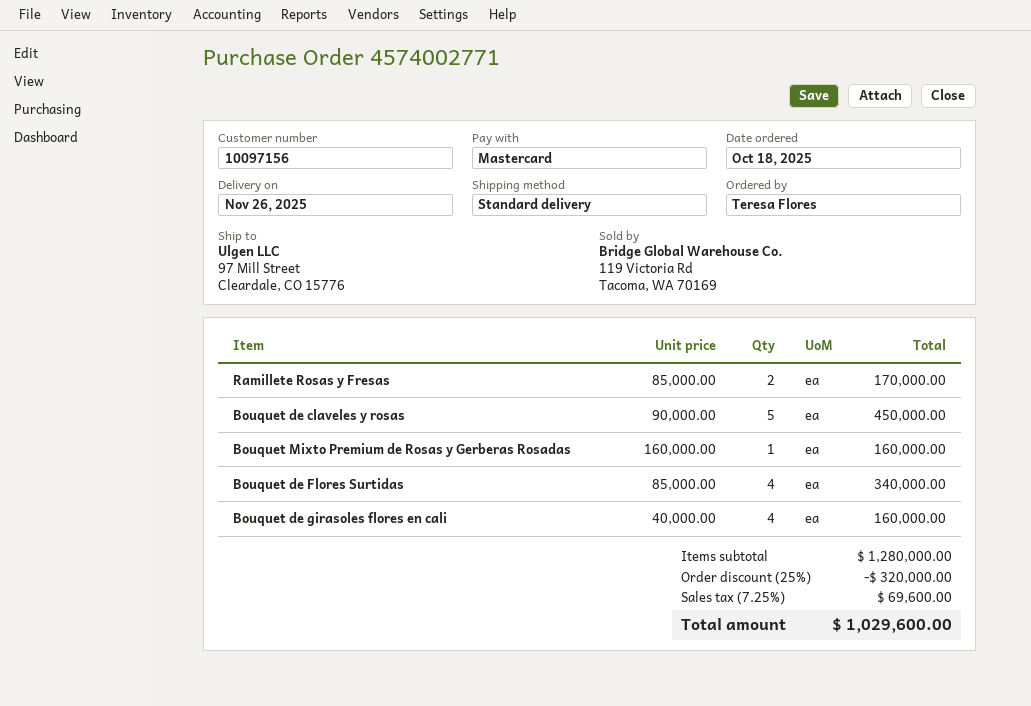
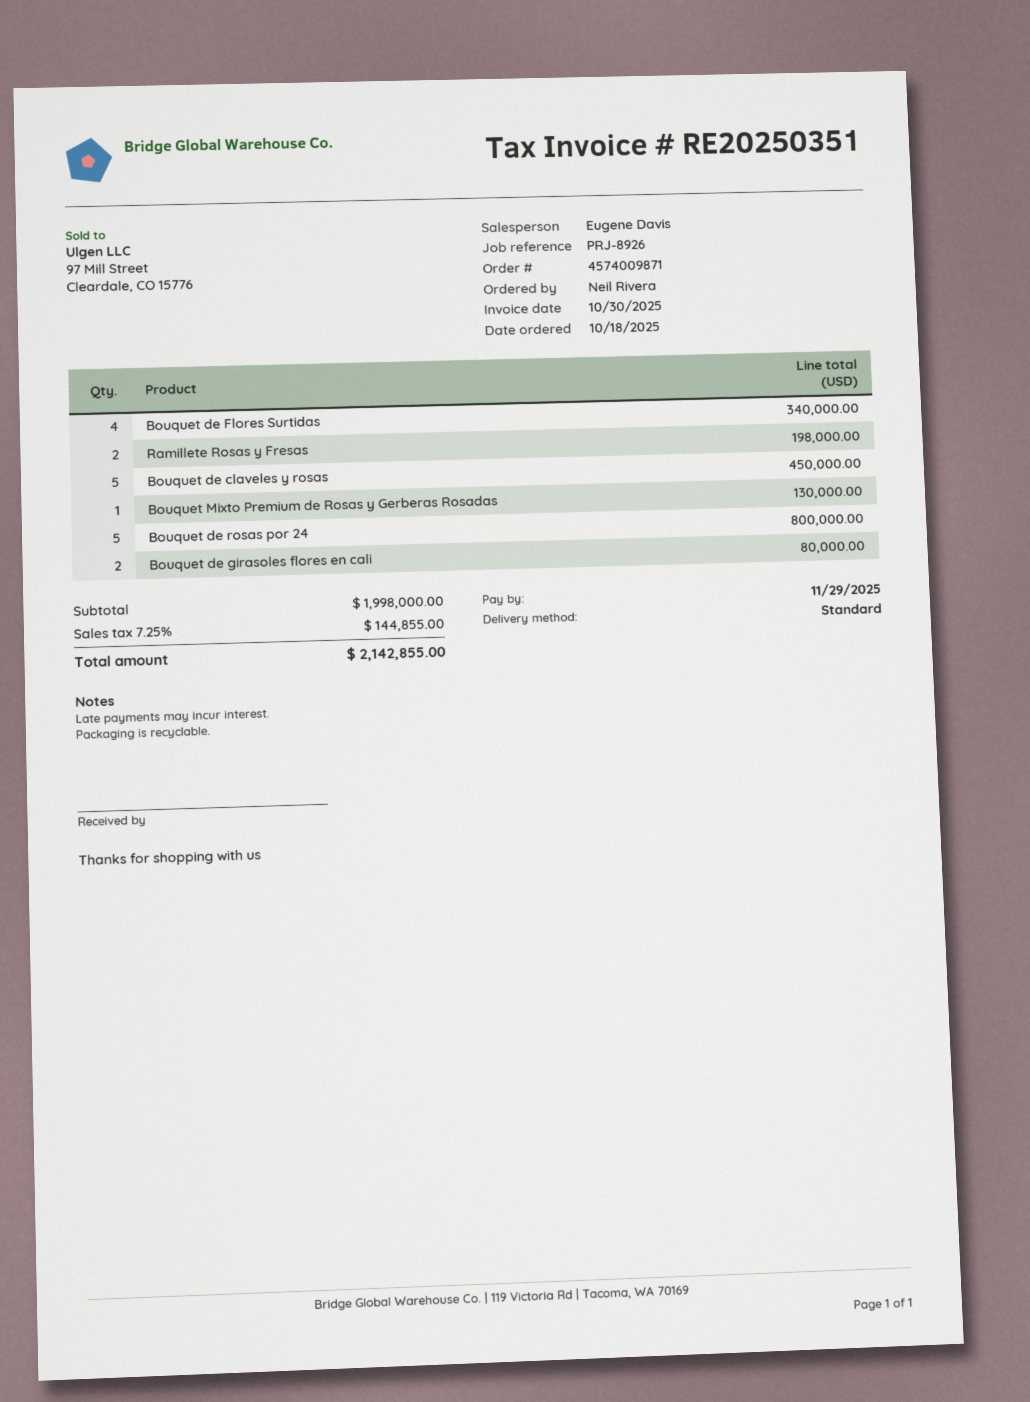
order number: 4574002771 -> 4574009871
ordered by: Teresa Flores -> Neil Rivera
Ramillete Rosas y Fresas: 2 for 170000.00 -> 2 for 198000.00
Bouquet Mixto Premium de Rosas y Gerberas Rosadas: 1 for 160000.00 -> 1 for 130000.00
Bouquet de girasoles flores en cali: 4 for 160000.00 -> 2 for 80000.00
Bouquet de rosas por 24: none -> 5 for 800000.00
subtotal: 1280000.00 -> 1998000.00
discount: 25% = 320000.00 -> none
tax: 7.25% = 69600.00 -> 7.25% = 144855.00
total: 1029600.00 -> 2142855.00

